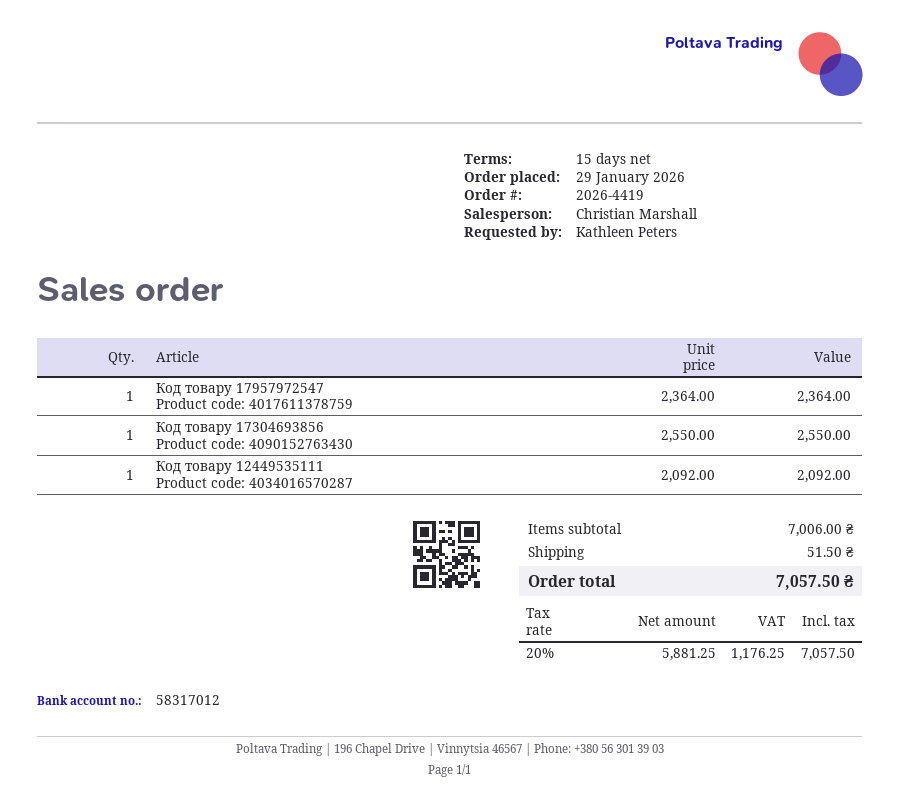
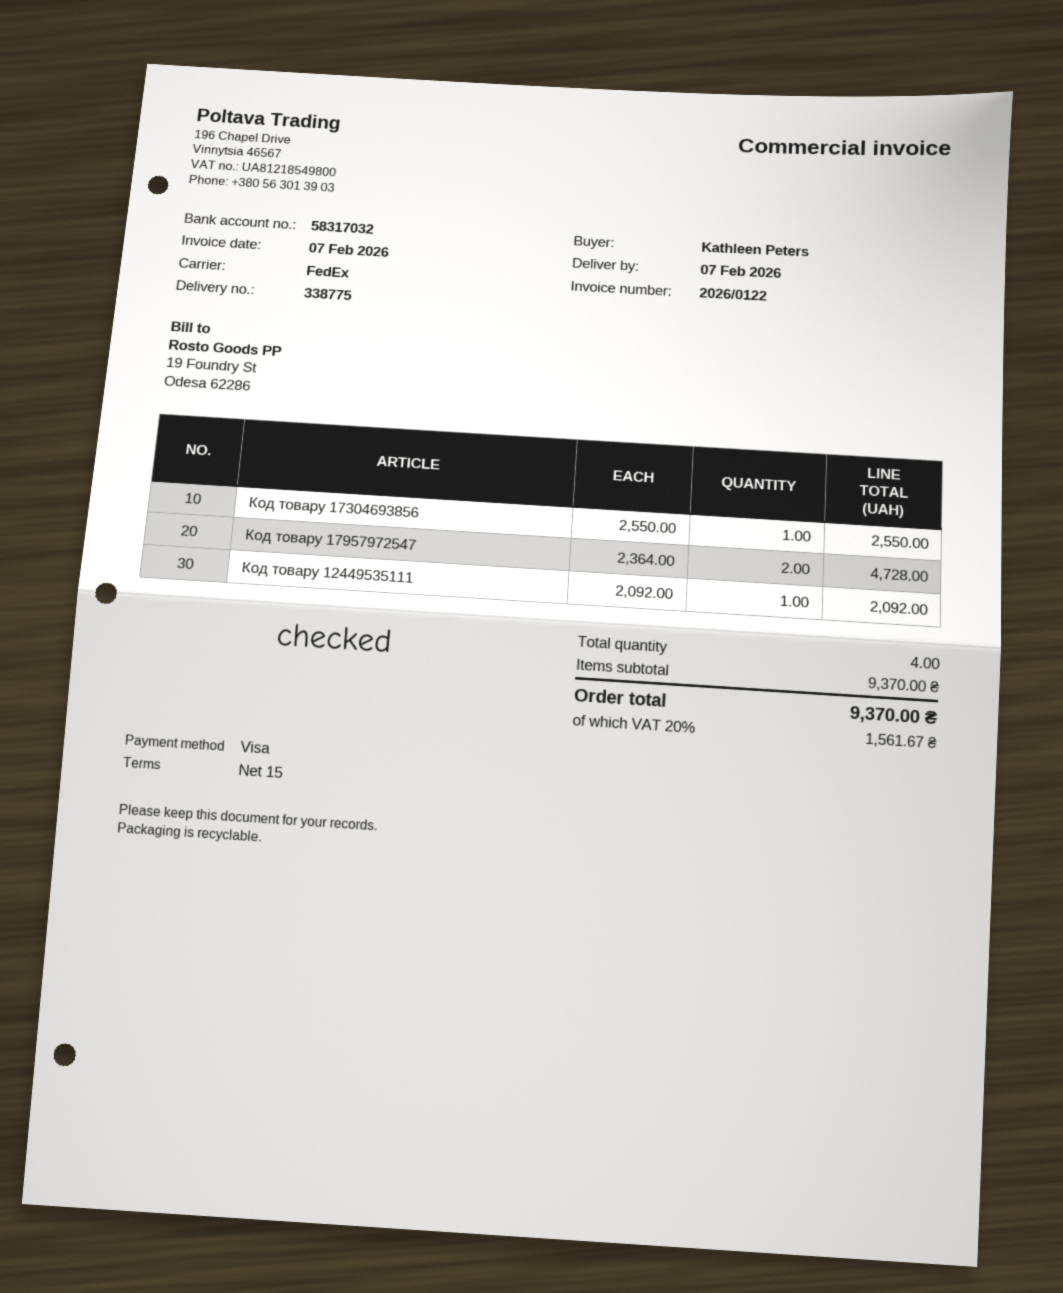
bank account: 58317012 -> 58317032
Код товару 17957972547: 1 x 2364.00 = 2364.00 -> 2 x 2364.00 = 4728.00
subtotal: 7006.00 -> 9370.00
shipping: 51.50 -> none
tax: 20% = 1176.25 -> 20% = 1561.67
total: 7057.50 -> 9370.00

